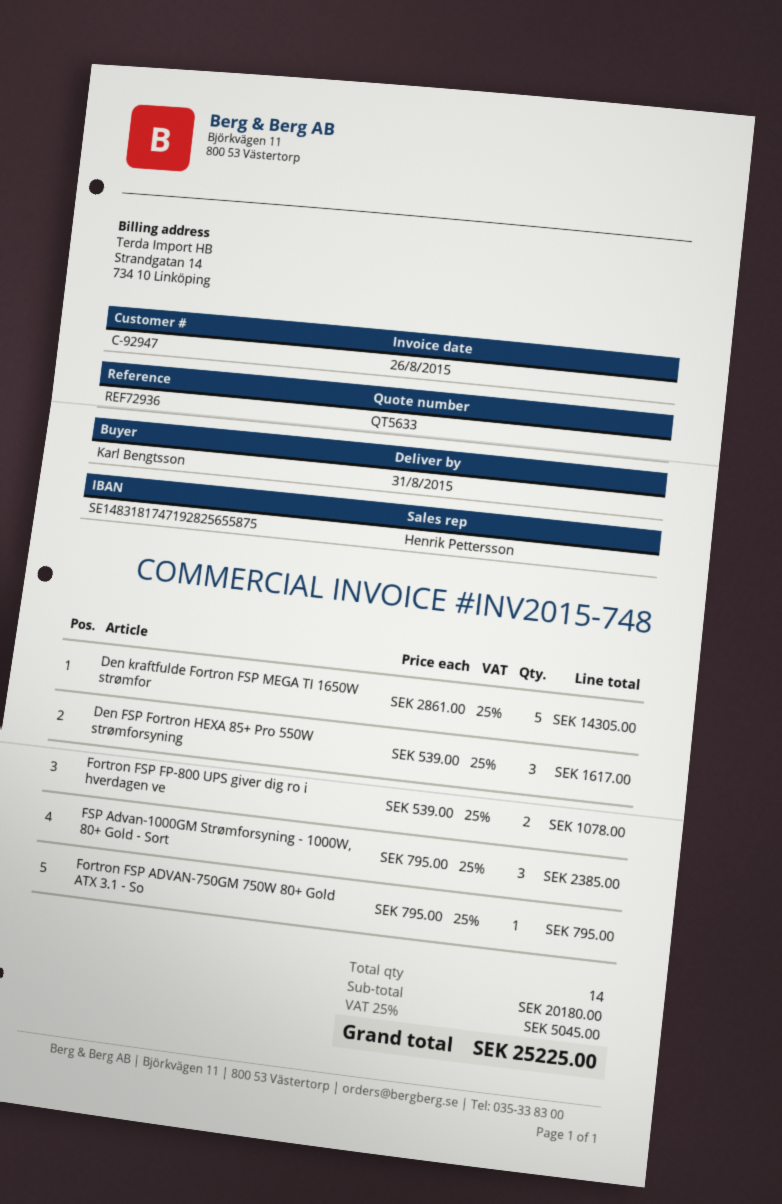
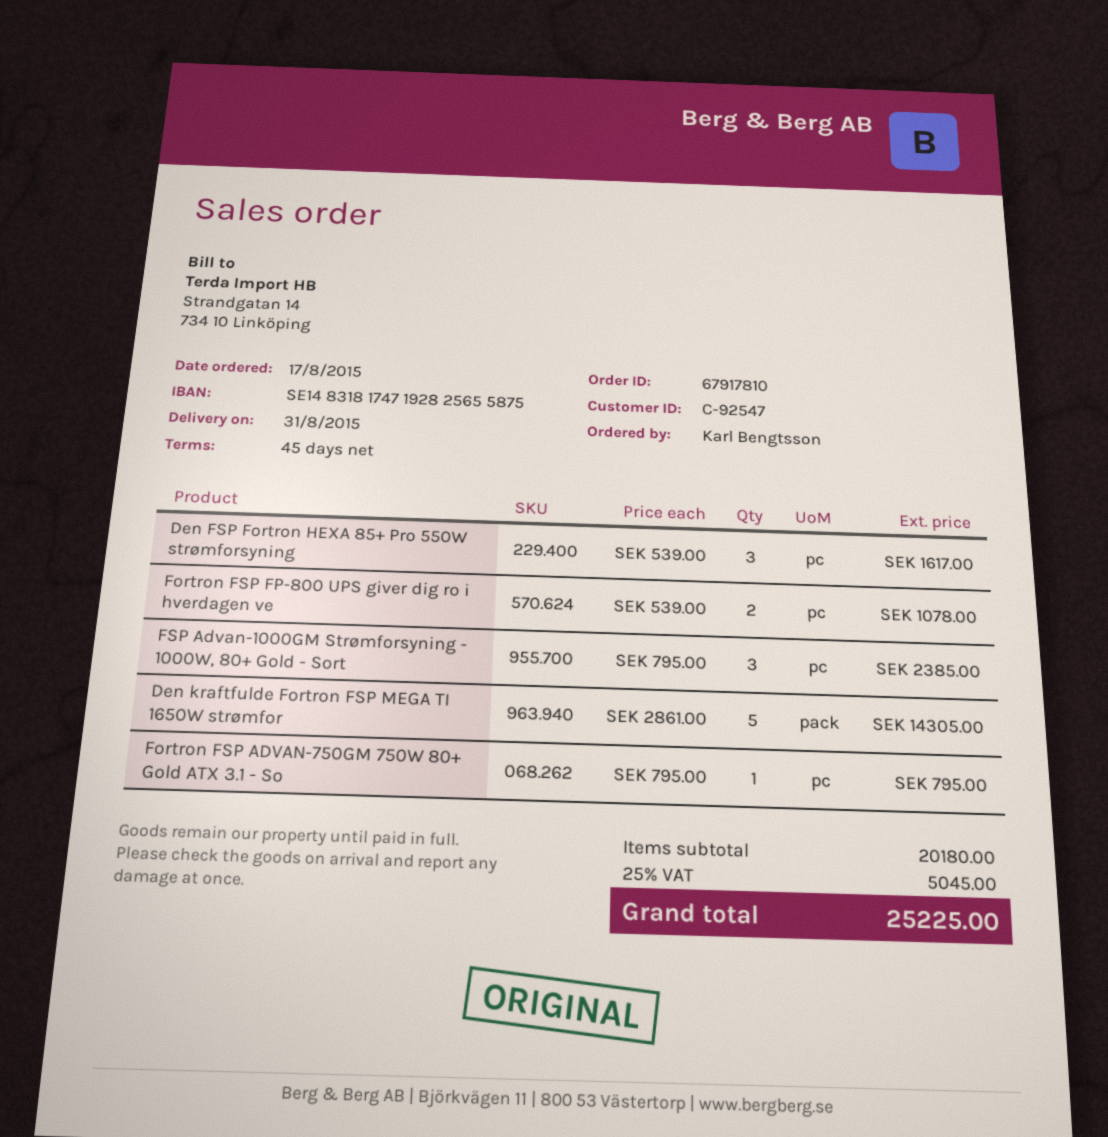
customer number: C-92947 -> C-92547

